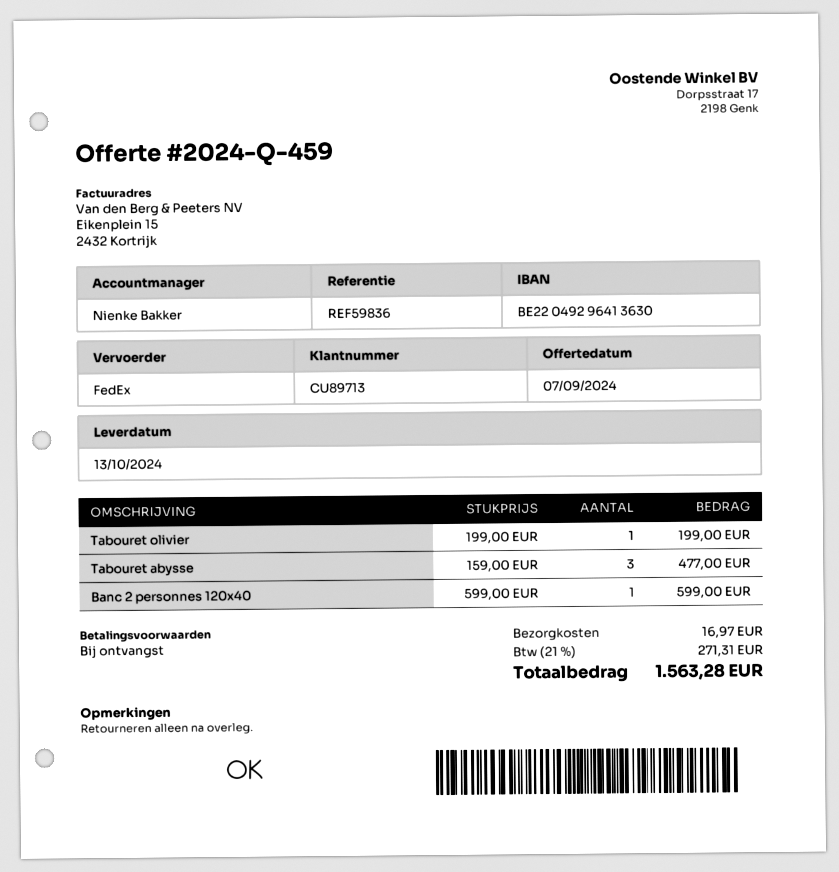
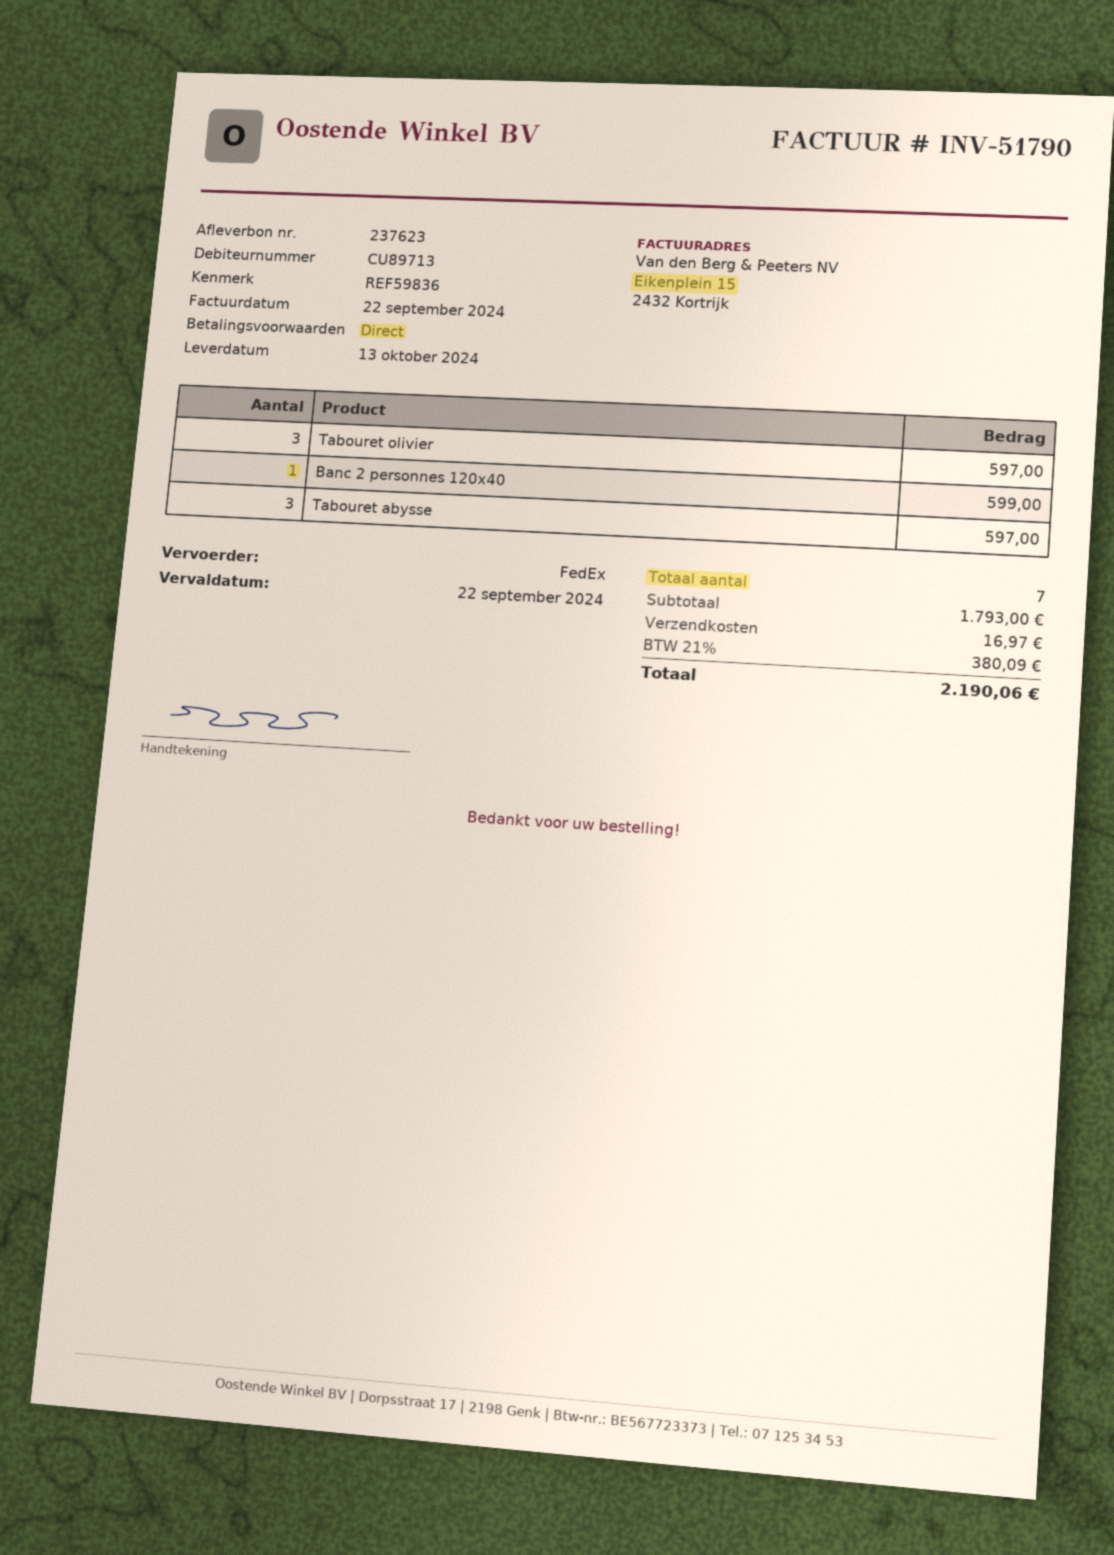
Tabouret olivier: 1 for 199.00 -> 3 for 597.00
Tabouret abysse: 3 for 477.00 -> 3 for 597.00
tax: 21% = 271.31 -> 21% = 380.09
total: 1563.28 -> 2190.06

